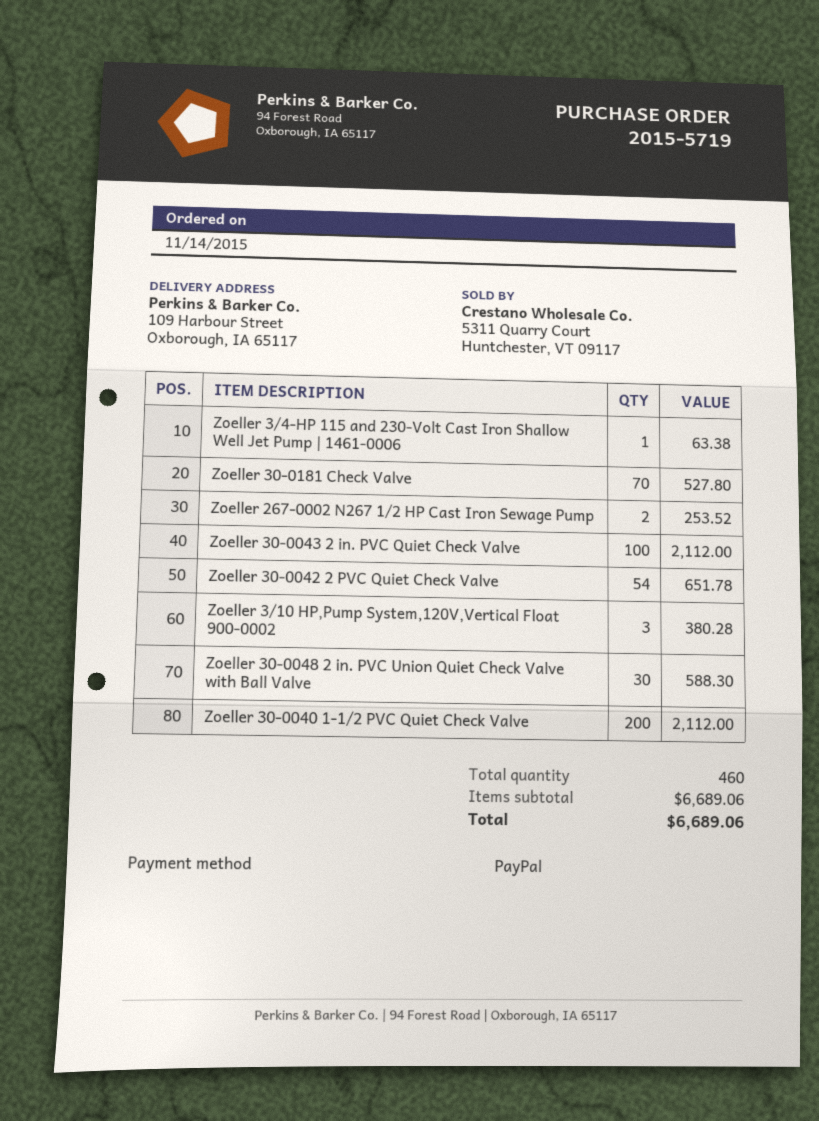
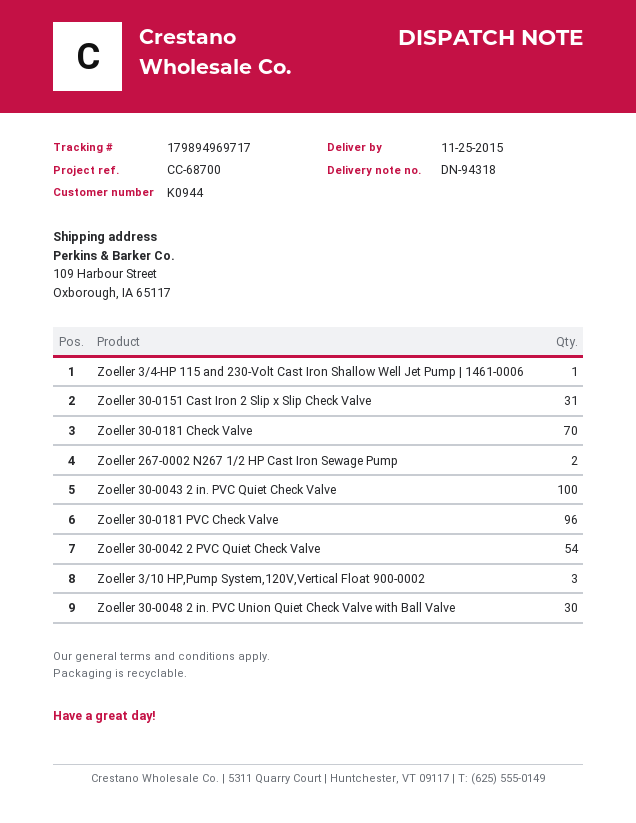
Zoeller 30-0040 1-1/2 PVC Quiet Check Valve: 200 -> none
Zoeller 30-0151 Cast Iron 2 Slip x Slip Check Valve: none -> 31
Zoeller 30-0181 PVC Check Valve: none -> 96

